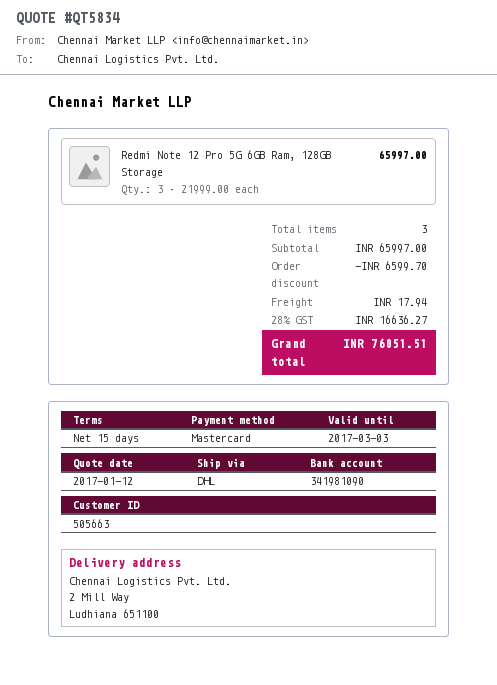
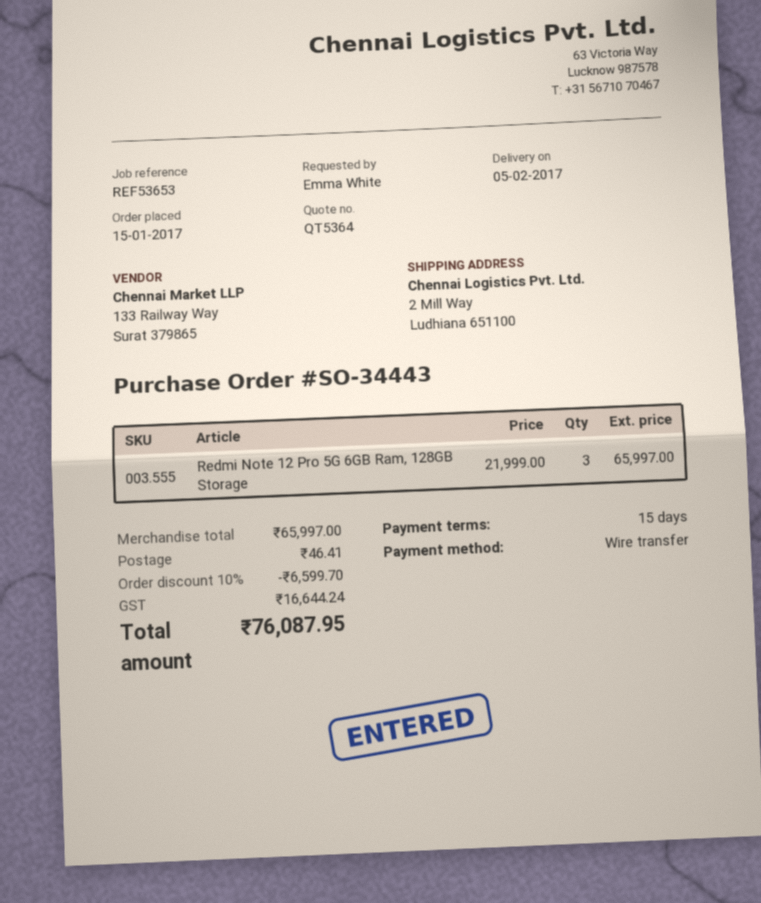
quote number: QT5834 -> QT5364
payment method: Mastercard -> bank transfer
shipping: 17.94 -> 46.41
tax: 16636.27 -> 16644.24
total: 76051.51 -> 76087.95

